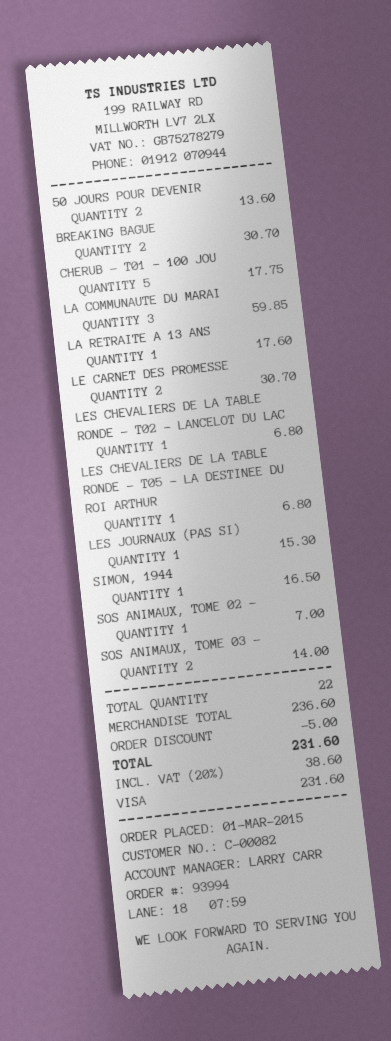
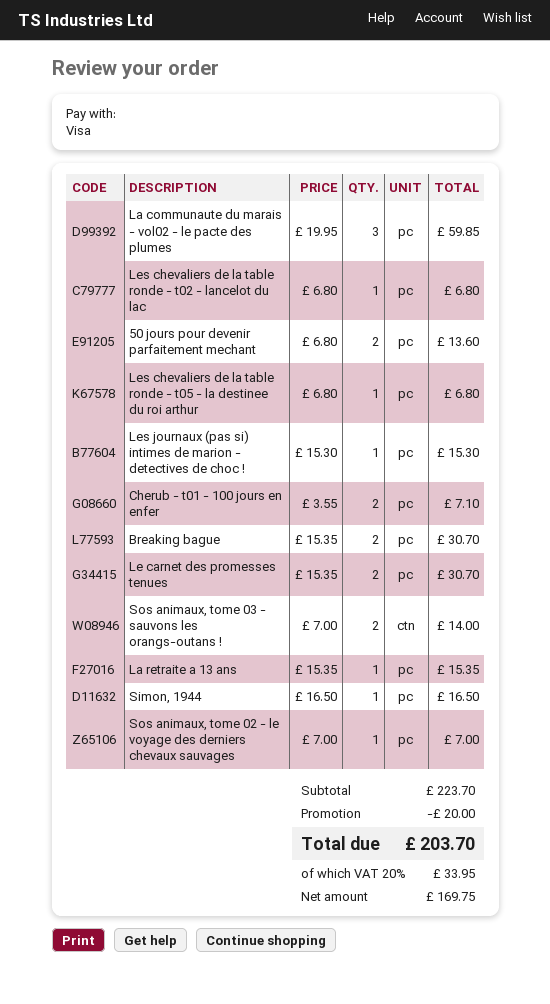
CHERUB - T01 - 100 JOU: 5 for 17.75 -> 2 for 7.10
LA RETRAITE A 13 ANS: 1 for 17.60 -> 1 for 15.35
subtotal: 236.60 -> 223.70
discount: 5.00 -> 20.00
tax: 20% = 38.60 -> 20% = 33.95
total: 231.60 -> 203.70

